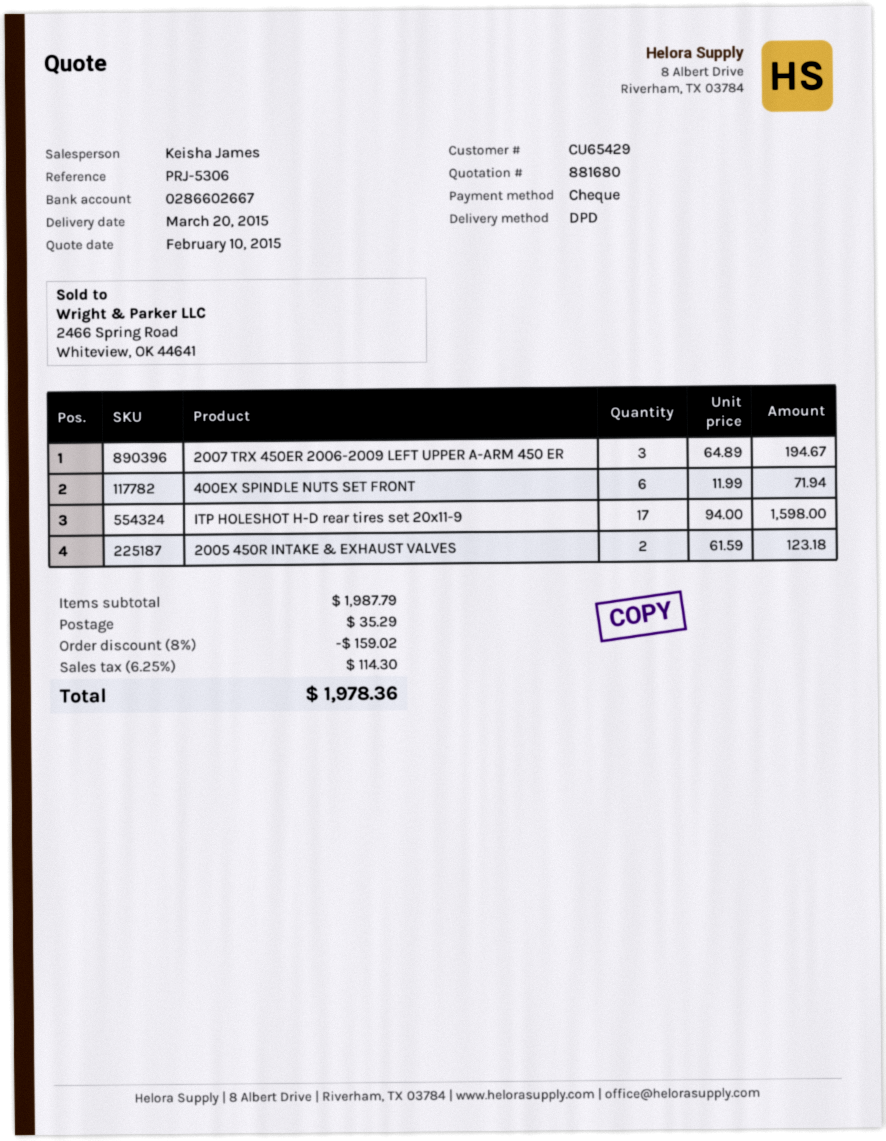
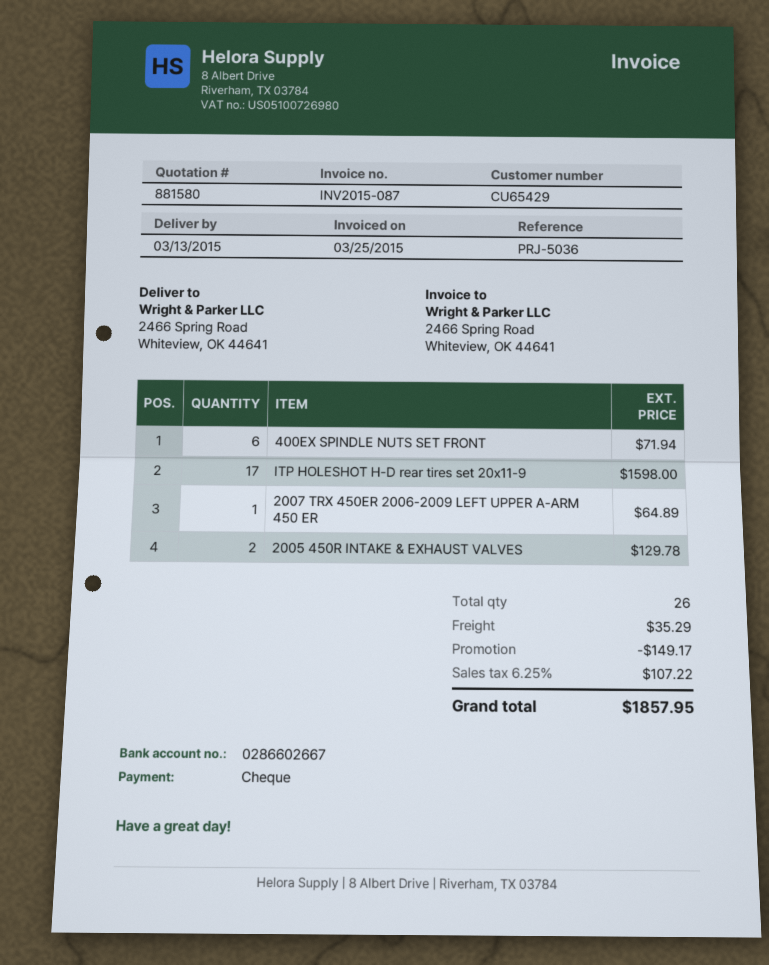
quote number: 881680 -> 881580
delivery date: 2015-03-20 -> 2015-03-13
reference: PRJ-5306 -> PRJ-5036
2007 TRX 450ER 2006-2009 LEFT UPPER A-ARM 450 ER: 3 for 194.67 -> 1 for 64.89
2005 450R INTAKE & EXHAUST VALVES: 2 for 123.18 -> 2 for 129.78
discount: 159.02 -> 149.17
tax: 6.25% = 114.30 -> 6.25% = 107.22
total: 1978.36 -> 1857.95

